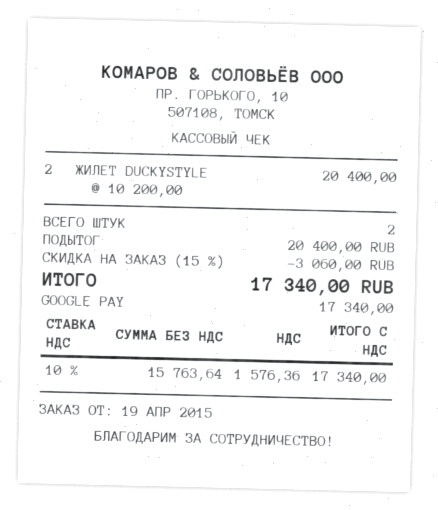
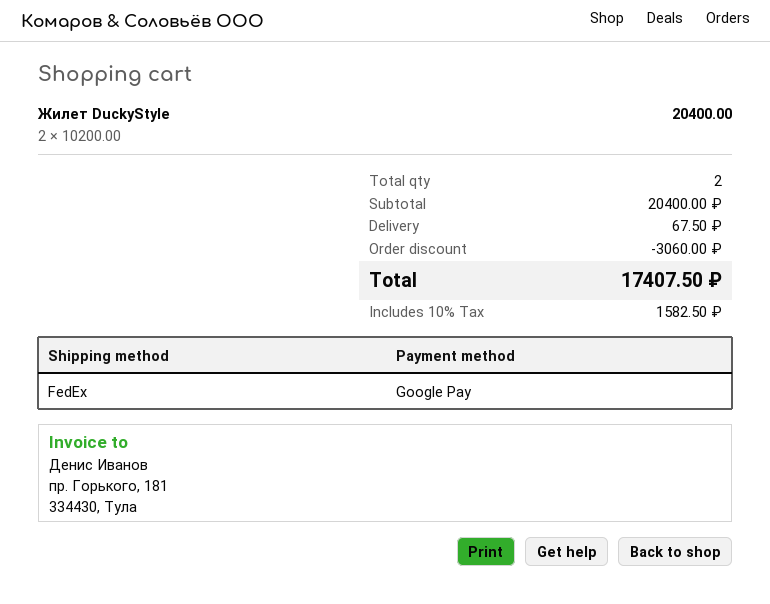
shipping: none -> 67.50
tax: 10% = 1576.36 -> 10% = 1582.50
total: 17340.00 -> 17407.50

